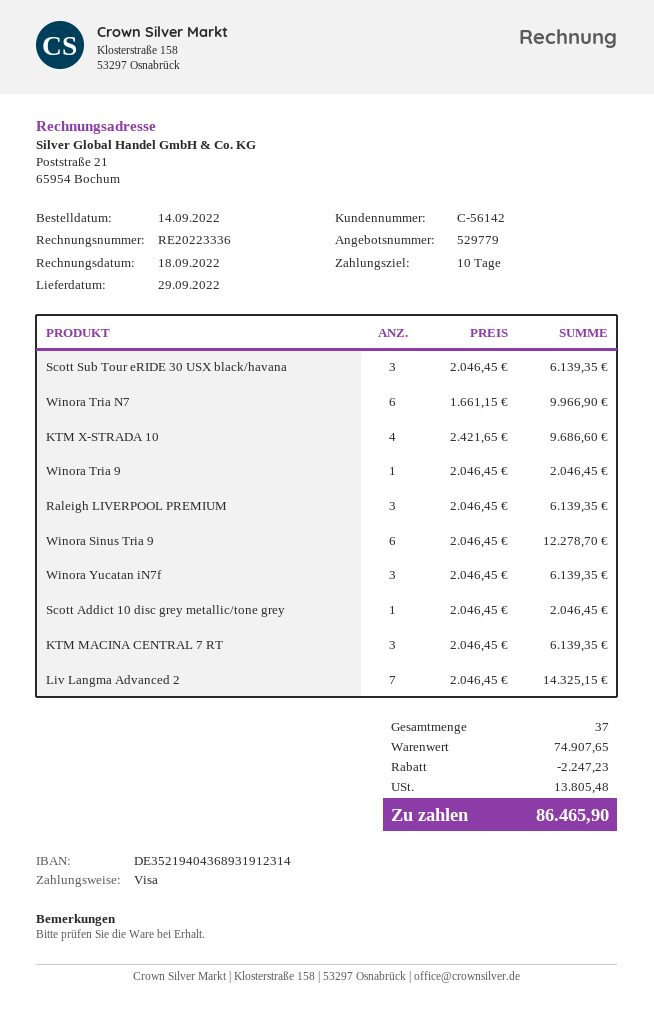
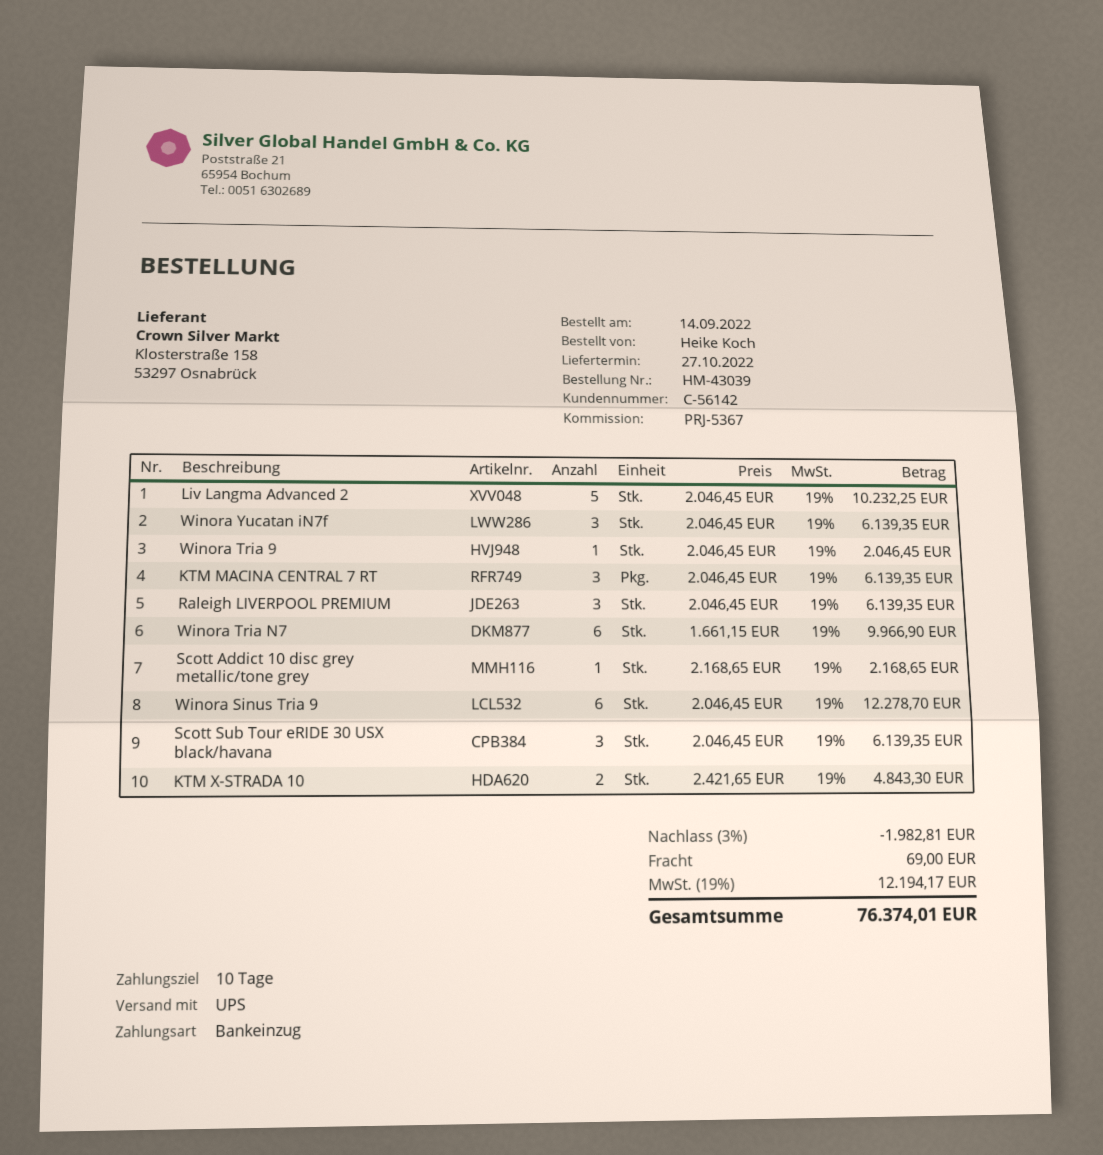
delivery date: 2022-09-29 -> 2022-10-27
payment method: Visa -> direct debit
KTM X-STRADA 10: 4 x 2421.65 = 9686.60 -> 2 x 2421.65 = 4843.30
Scott Addict 10 disc grey metallic/tone grey: 1 x 2046.45 = 2046.45 -> 1 x 2168.65 = 2168.65
Liv Langma Advanced 2: 7 x 2046.45 = 14325.15 -> 5 x 2046.45 = 10232.25
discount: 2247.23 -> 1982.81
shipping: none -> 69.00
tax: 13805.48 -> 12194.17
total: 86465.90 -> 76374.01

